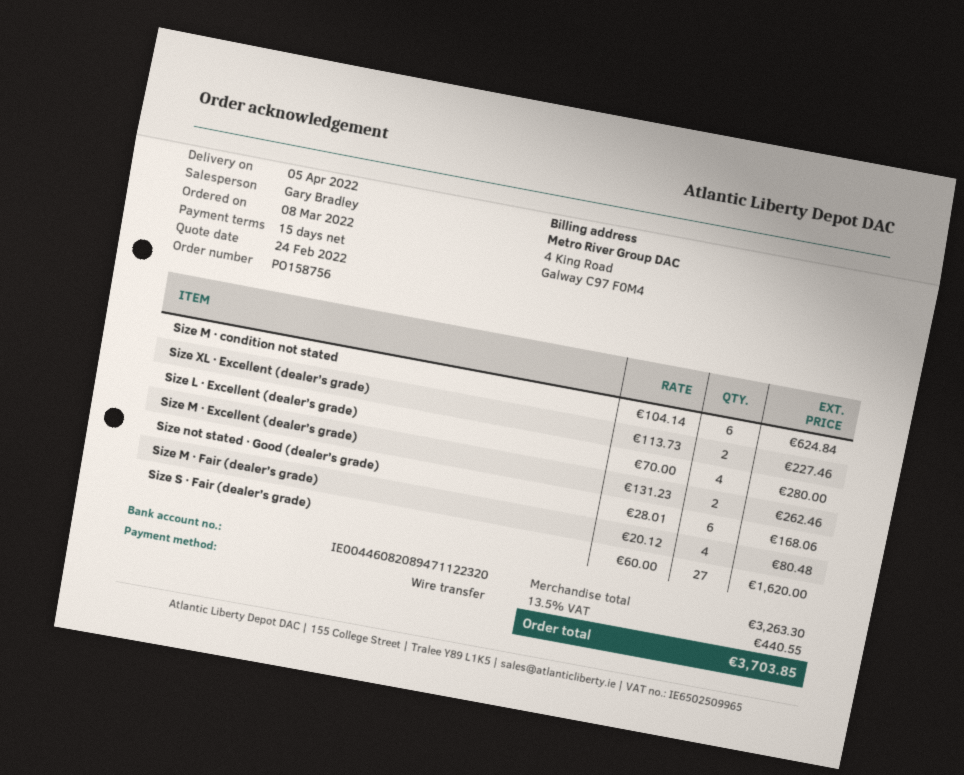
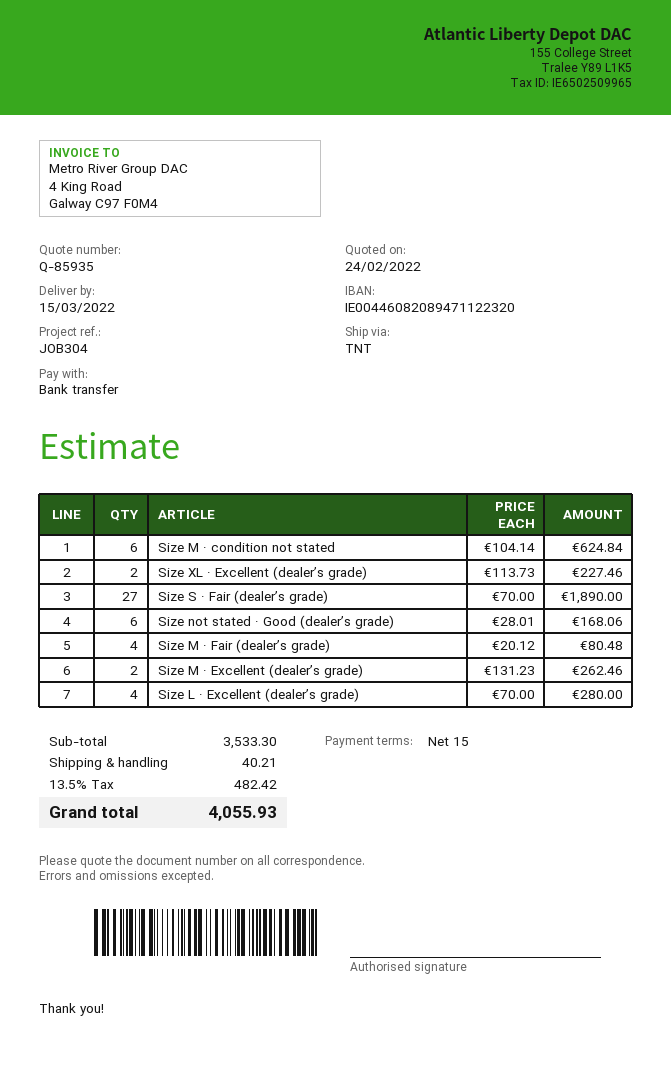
delivery date: 2022-04-05 -> 2022-03-15
Size S · Fair (dealer’s grade): 27 x 60.00 = 1620.00 -> 27 x 70.00 = 1890.00
subtotal: 3263.30 -> 3533.30
shipping: none -> 40.21
tax: 13.5% = 440.55 -> 13.5% = 482.42
total: 3703.85 -> 4055.93

